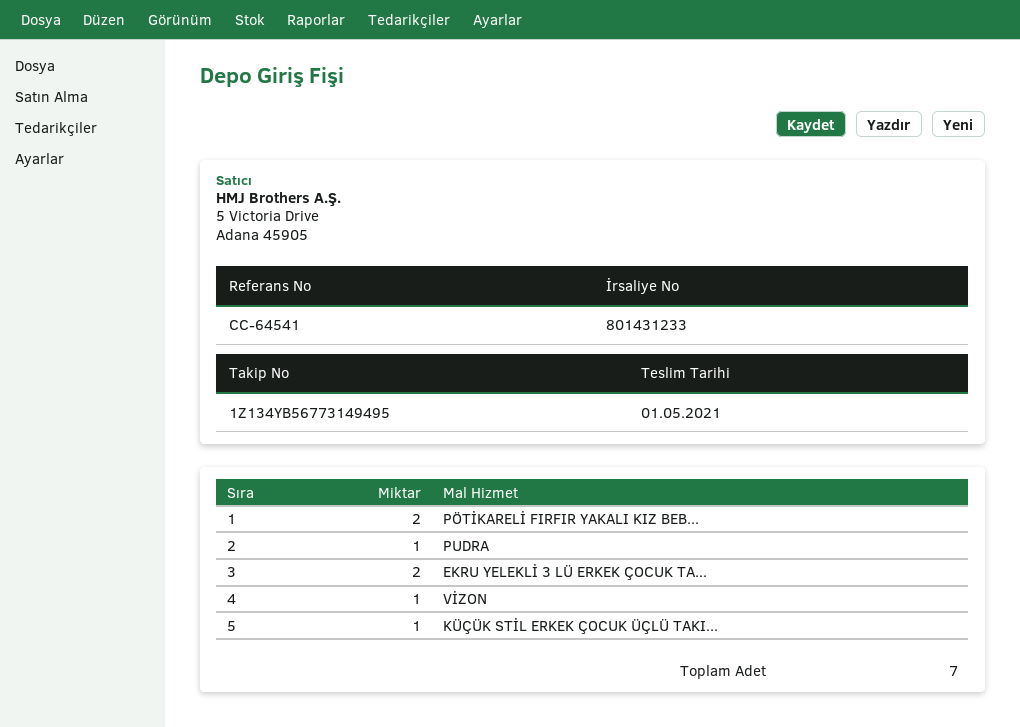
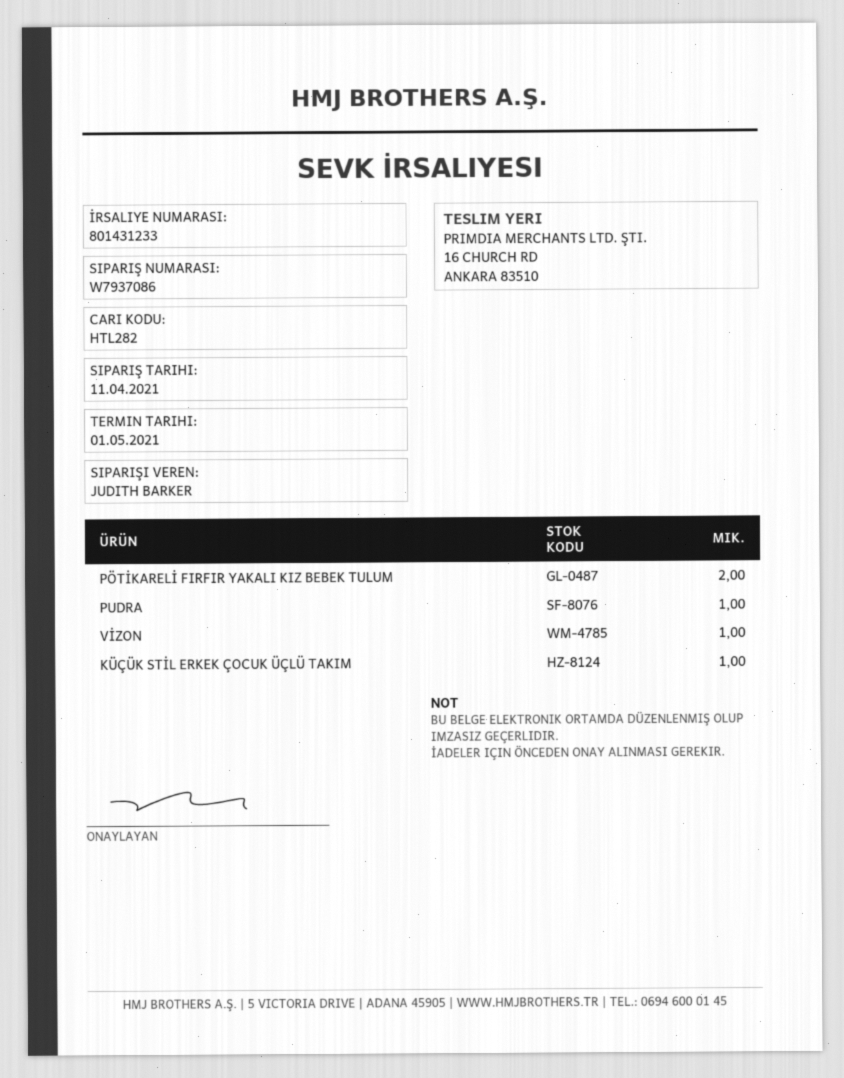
EKRU YELEKLİ 3 LÜ ERKEK ÇOCUK TA...: 2 -> none

